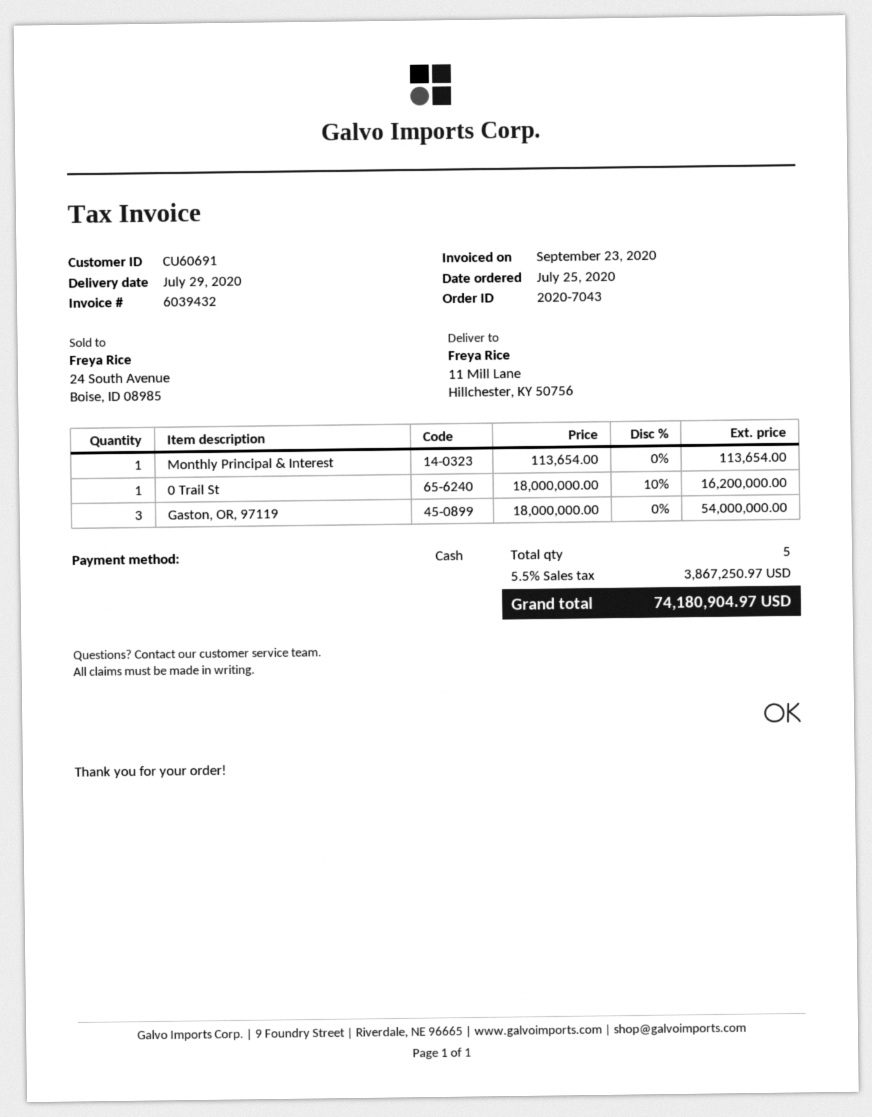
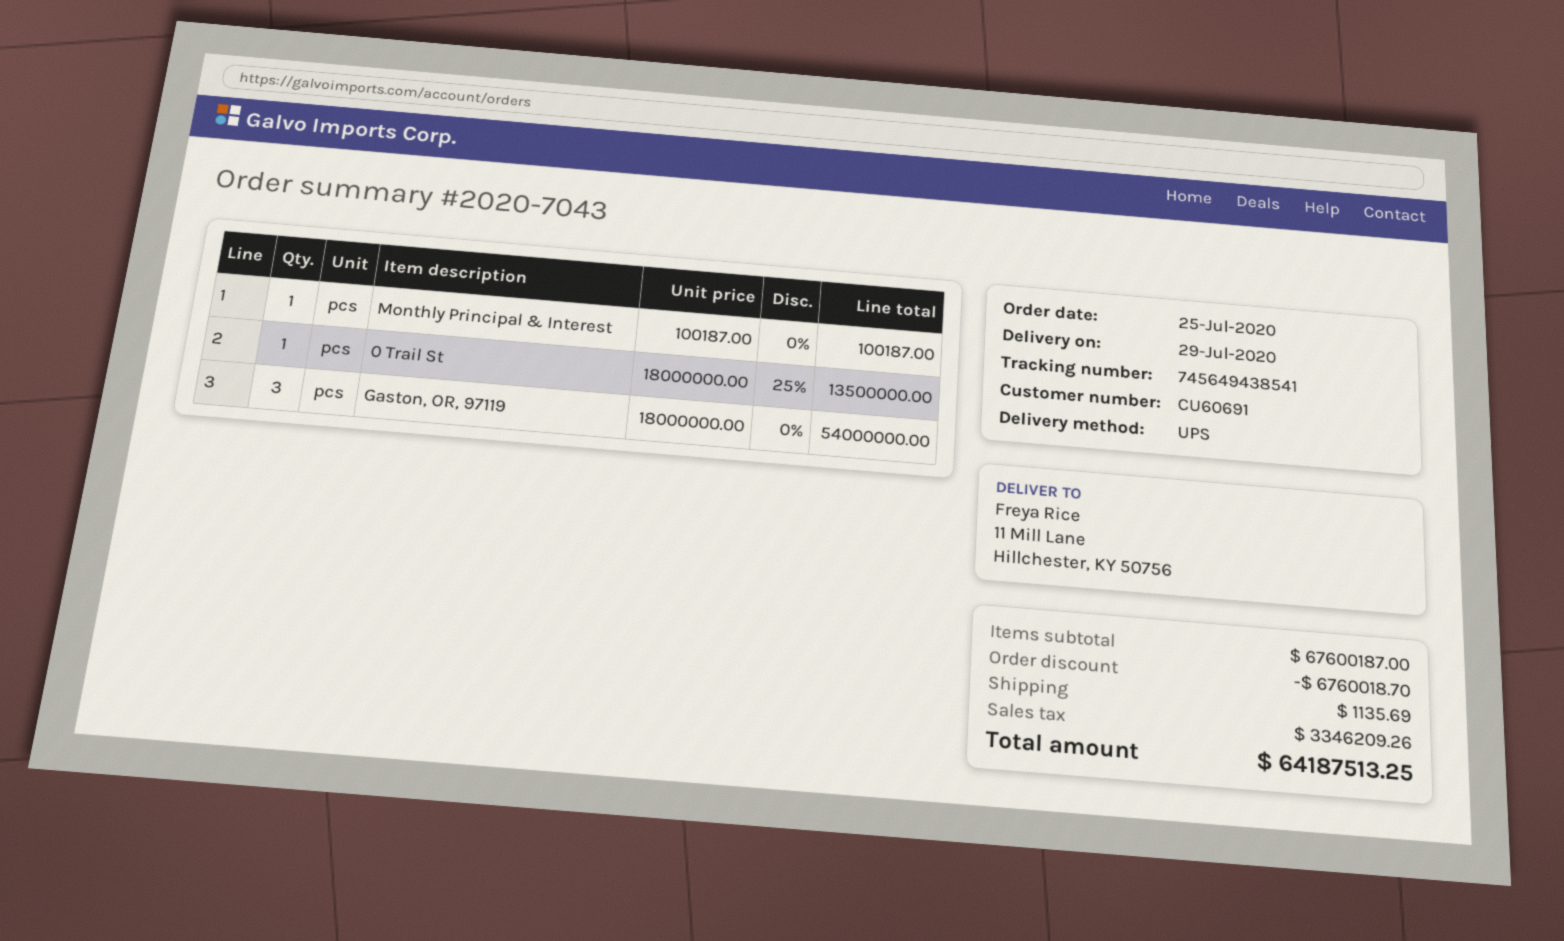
Monthly Principal & Interest: 1 x 113654.00 = 113654.00 -> 1 x 100187.00 = 100187.00
0 Trail St: 1 x 18000000.00 - 10% = 16200000.00 -> 1 x 18000000.00 - 25% = 13500000.00
discount: none -> 6760018.70
shipping: none -> 1135.69
tax: 3867250.97 -> 3346209.26
total: 74180904.97 -> 64187513.25

